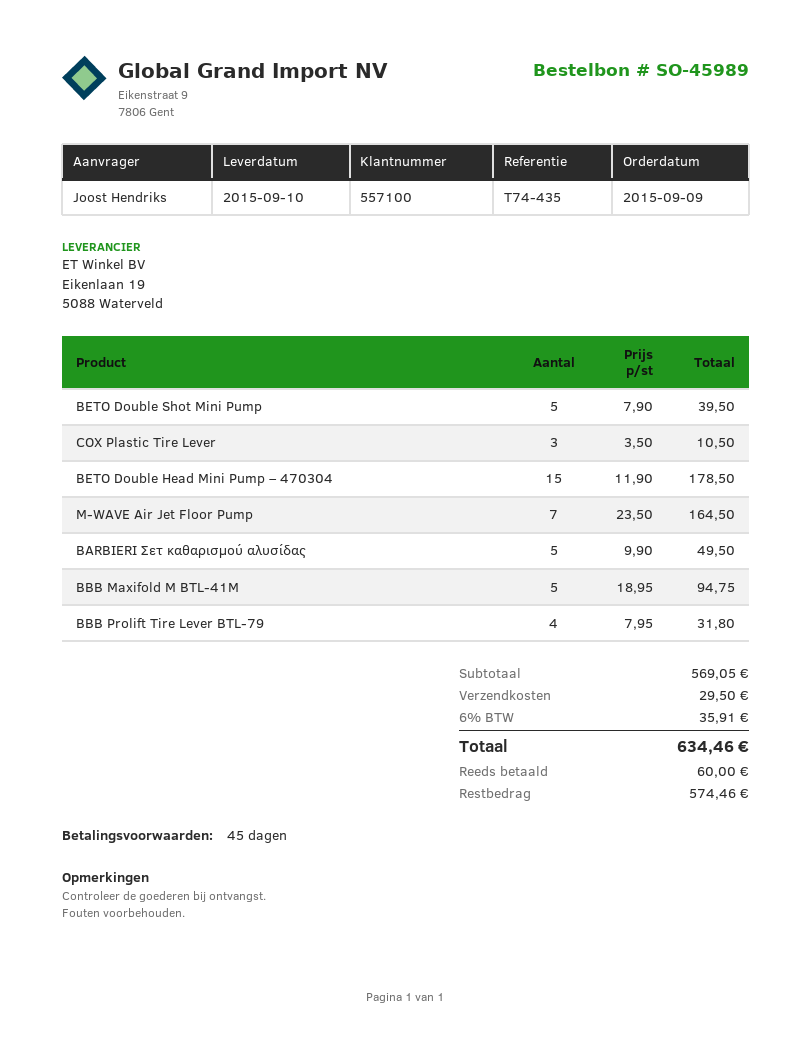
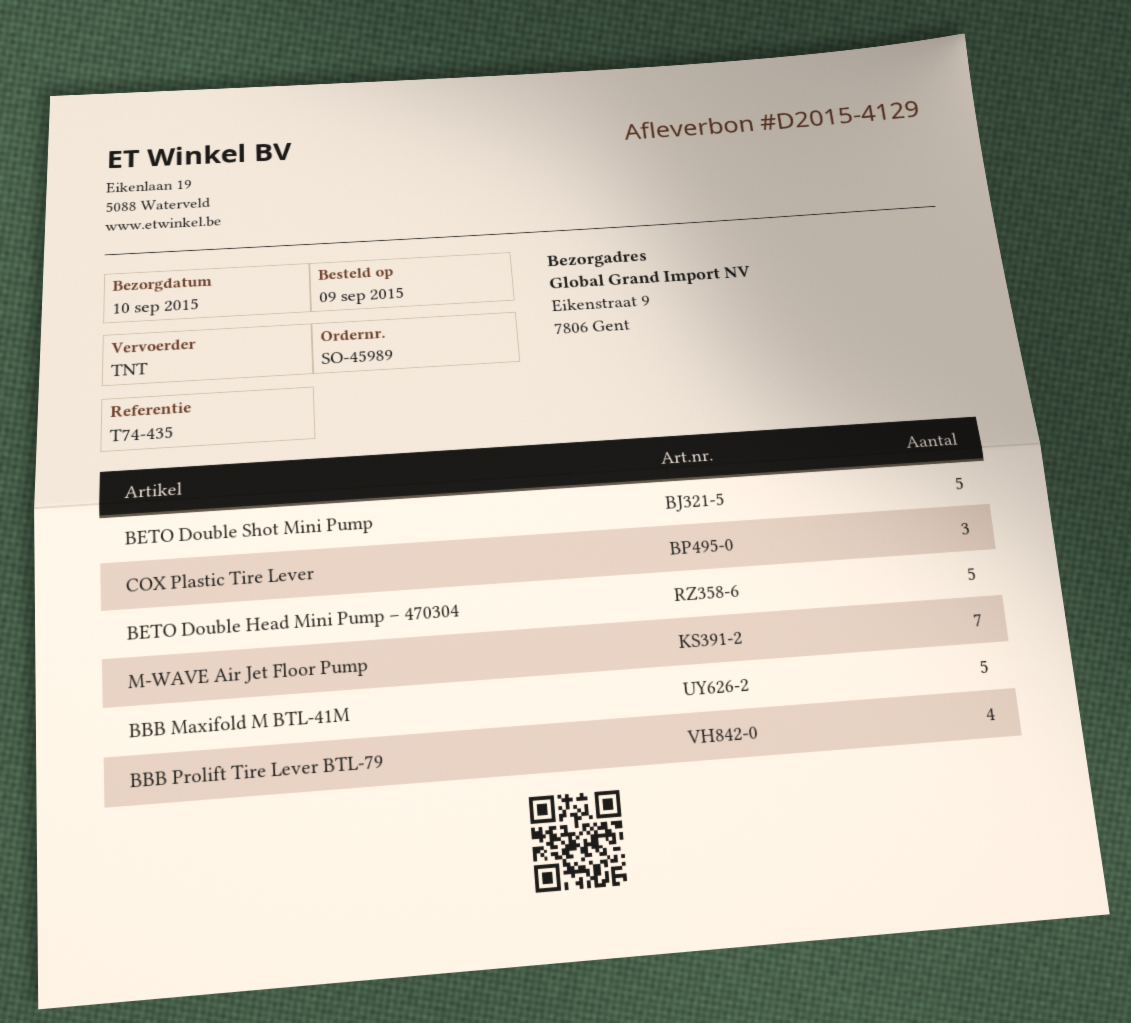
BETO Double Head Mini Pump – 470304: 15 -> 5
BARBIERI Σετ καθαρισμού αλυσίδας: 5 -> none

